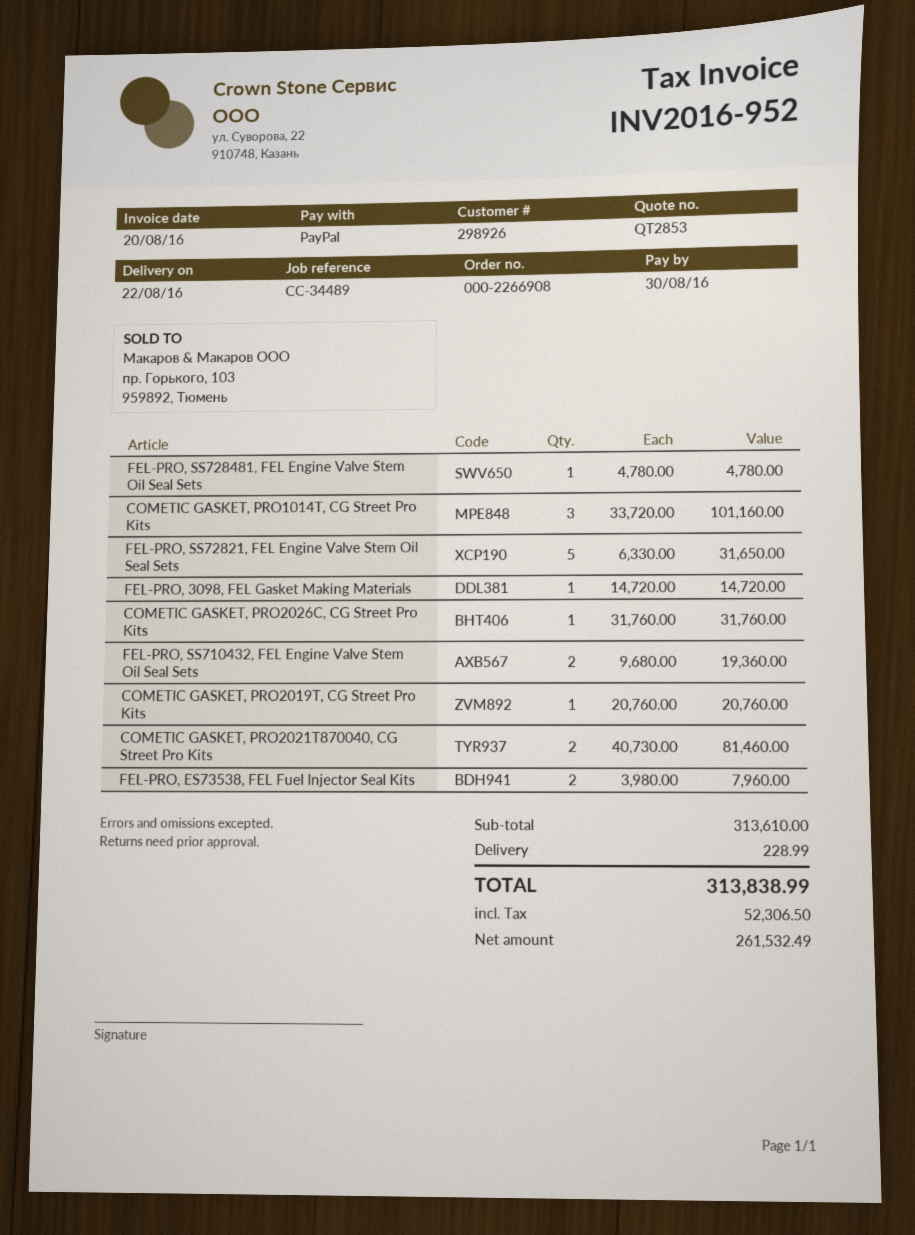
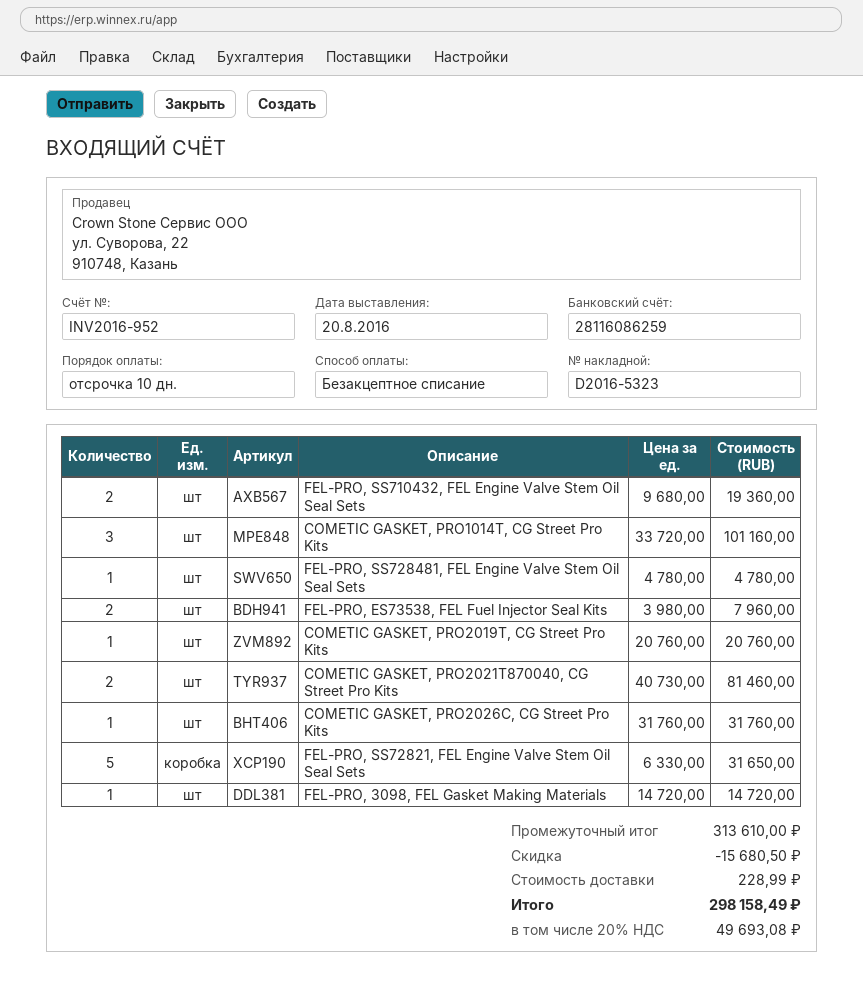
payment method: PayPal -> direct debit
discount: none -> 15680.50
tax: 52306.50 -> 49693.08
total: 313838.99 -> 298158.49

